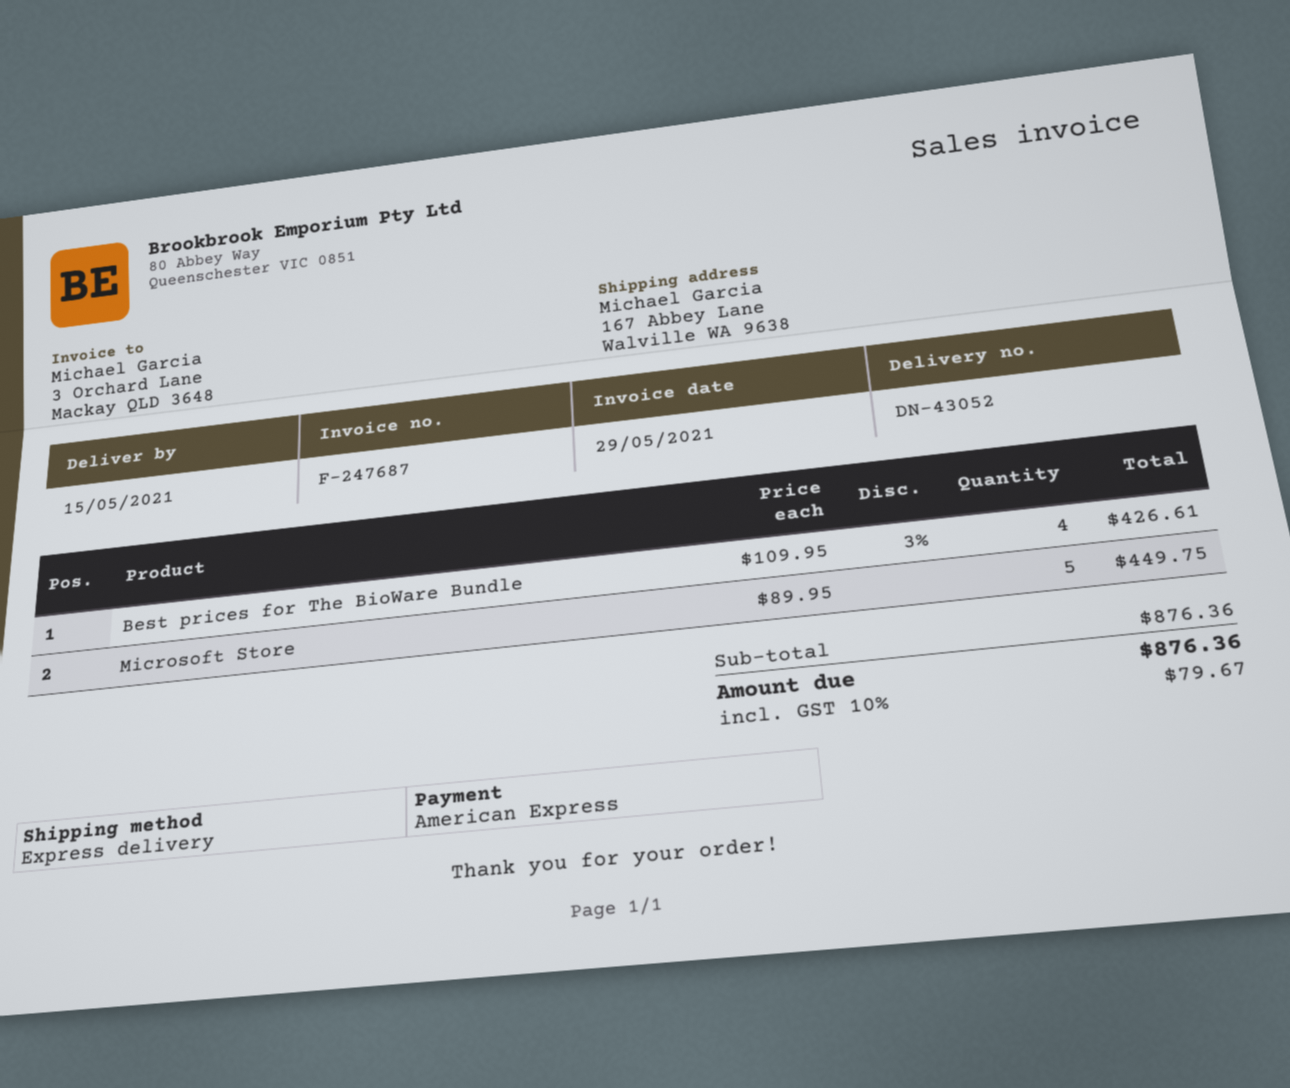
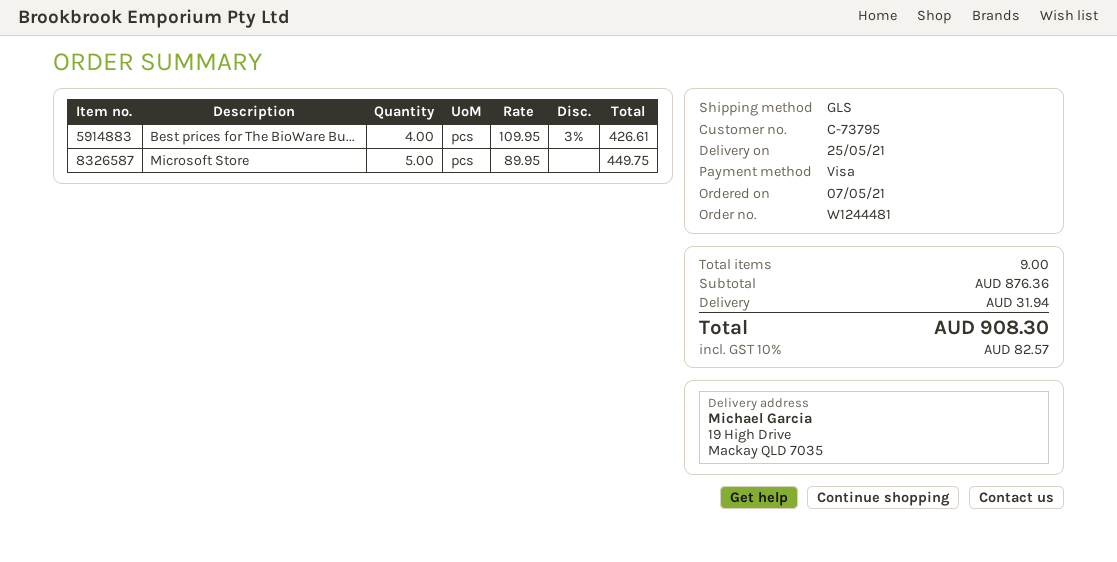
delivery date: 2021-05-15 -> 2021-05-25
payment method: American Express -> Visa
shipping method: express -> GLS
ship to: 167 Abbey Lane, Walville WA 9638 -> 19 High Drive, Mackay QLD 7035
shipping: none -> 31.94
tax: 10% = 79.67 -> 10% = 82.57
total: 876.36 -> 908.30

